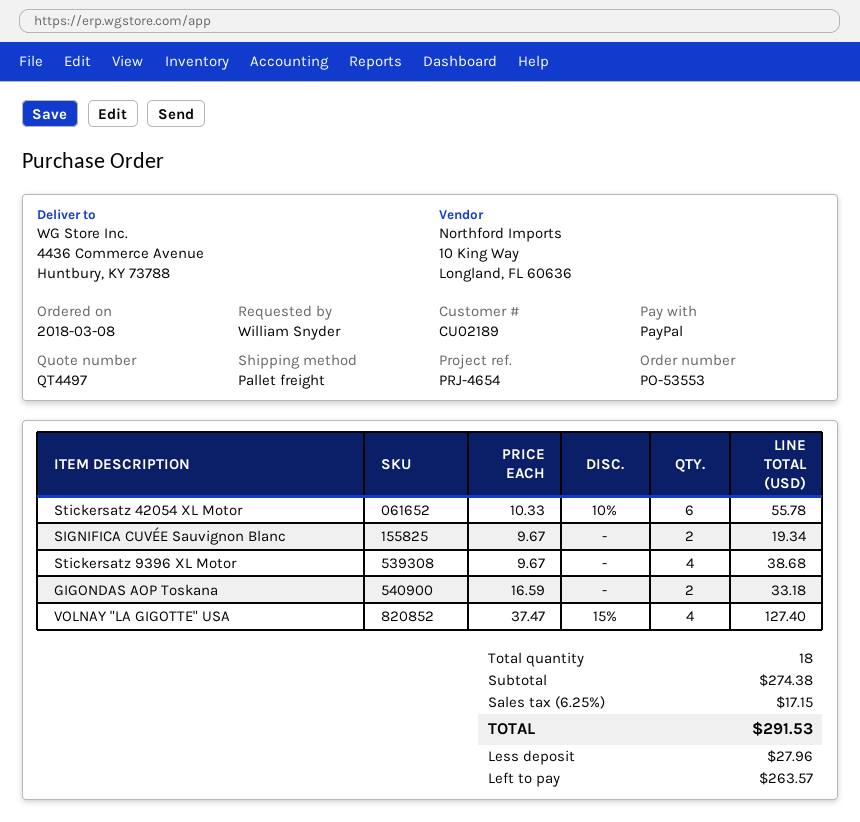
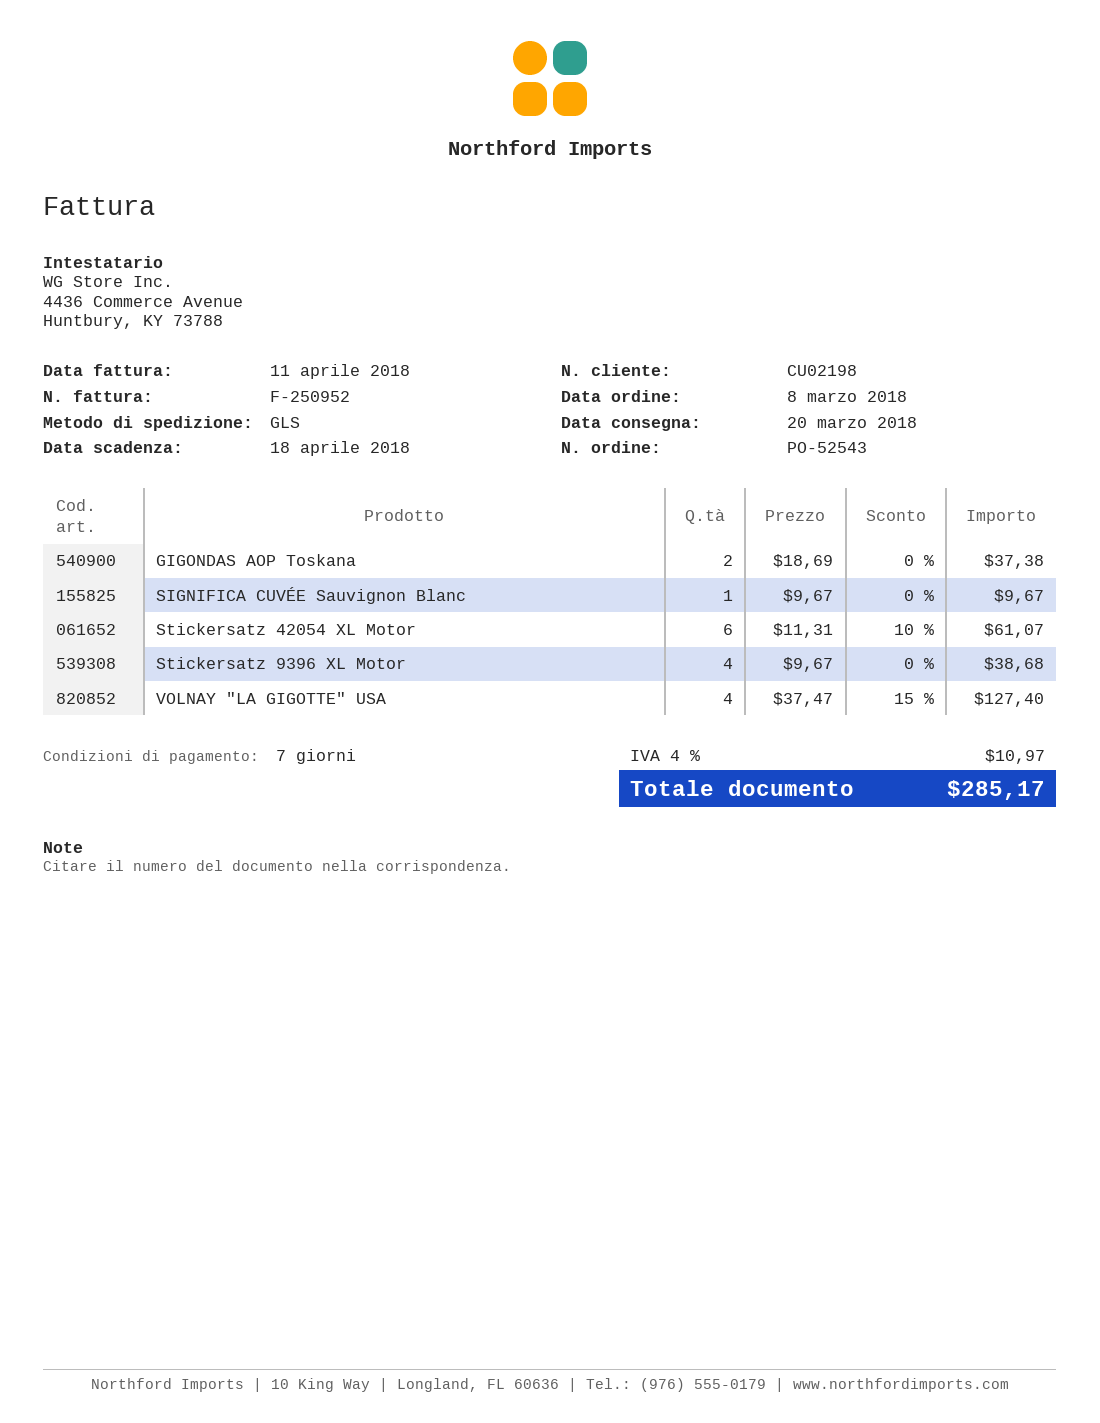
order number: PO-53553 -> PO-52543
customer number: CU02189 -> CU02198
shipping method: pallet freight -> GLS
Stickersatz 42054 XL Motor: 6 x 10.33 - 10% = 55.78 -> 6 x 11.31 - 10% = 61.07
SIGNIFICA CUVÉE Sauvignon Blanc: 2 x 9.67 = 19.34 -> 1 x 9.67 = 9.67
GIGONDAS AOP Toskana: 2 x 16.59 = 33.18 -> 2 x 18.69 = 37.38
tax: 6.25% = 17.15 -> 4% = 10.97
total: 291.53 -> 285.17

